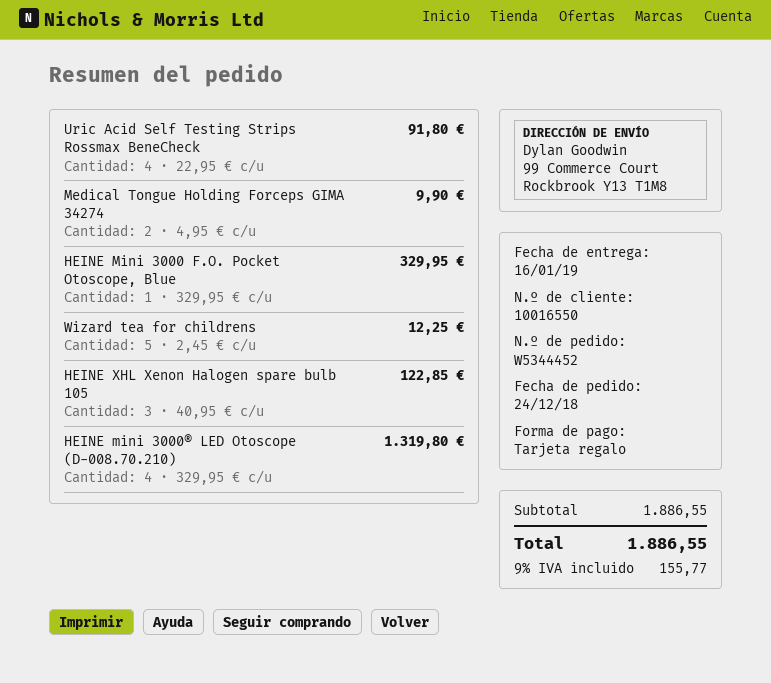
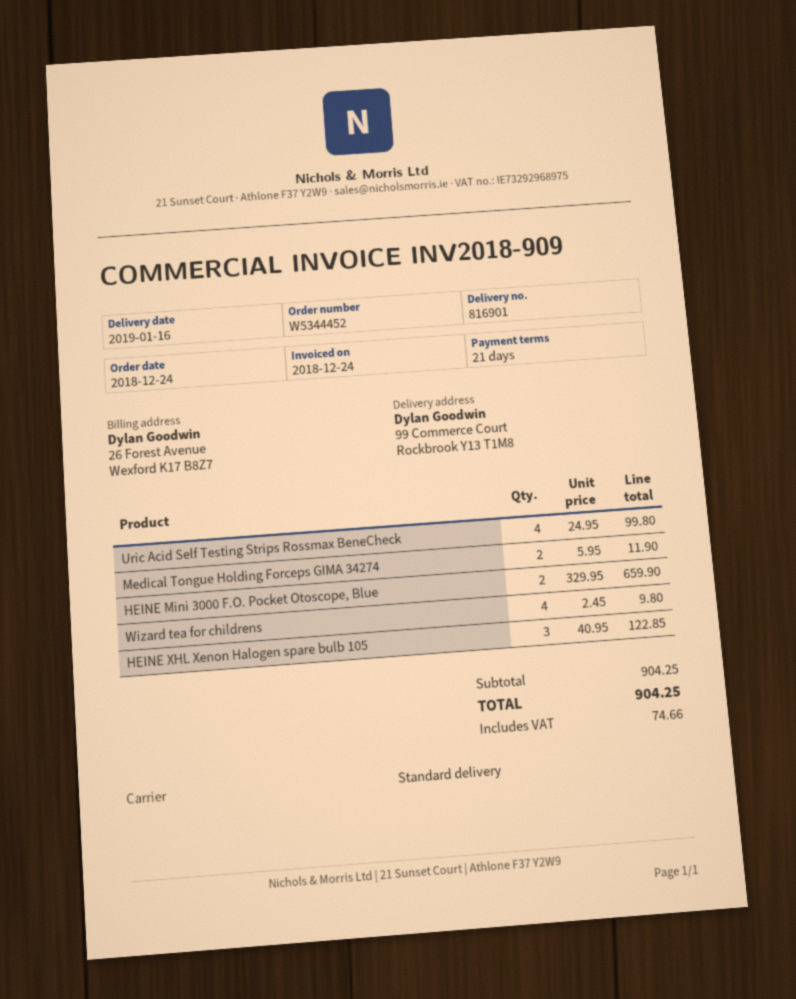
Uric Acid Self Testing Strips Rossmax BeneCheck: 4 x 22.95 = 91.80 -> 4 x 24.95 = 99.80
Medical Tongue Holding Forceps GIMA 34274: 2 x 4.95 = 9.90 -> 2 x 5.95 = 11.90
HEINE Mini 3000 F.O. Pocket Otoscope, Blue: 1 x 329.95 = 329.95 -> 2 x 329.95 = 659.90
Wizard tea for childrens: 5 x 2.45 = 12.25 -> 4 x 2.45 = 9.80
HEINE mini 3000® LED Otoscope (D-008.70.210): 4 x 329.95 = 1319.80 -> none
subtotal: 1886.55 -> 904.25
tax: 155.77 -> 74.66
total: 1886.55 -> 904.25

